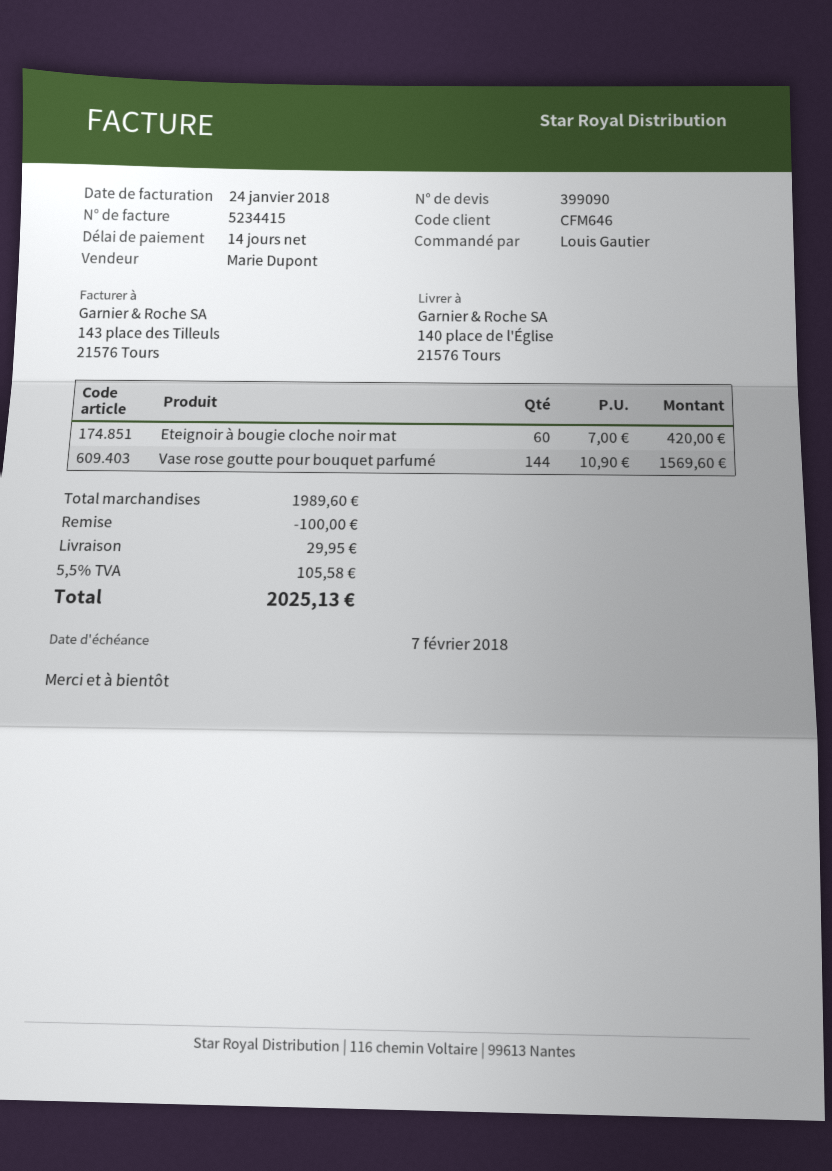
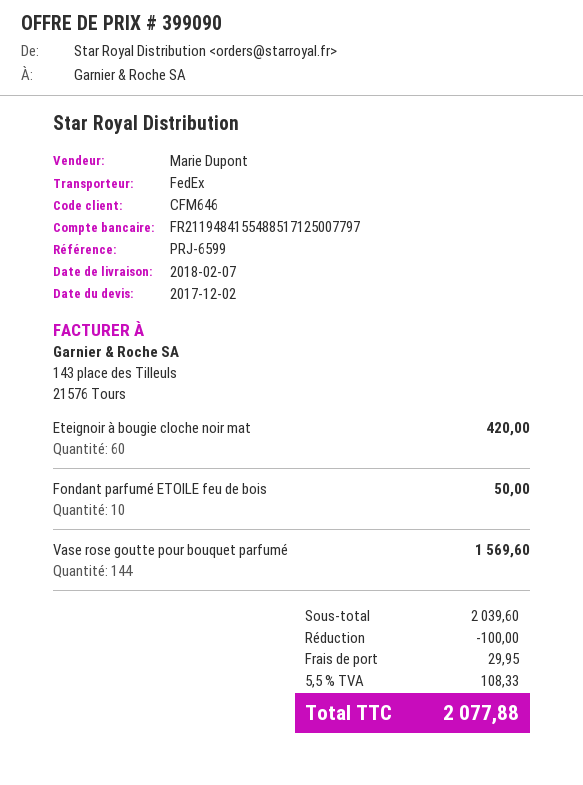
Fondant parfumé ETOILE feu de bois: none -> 10 for 50.00
subtotal: 1989.60 -> 2039.60
tax: 5.5% = 105.58 -> 5.5% = 108.33
total: 2025.13 -> 2077.88

